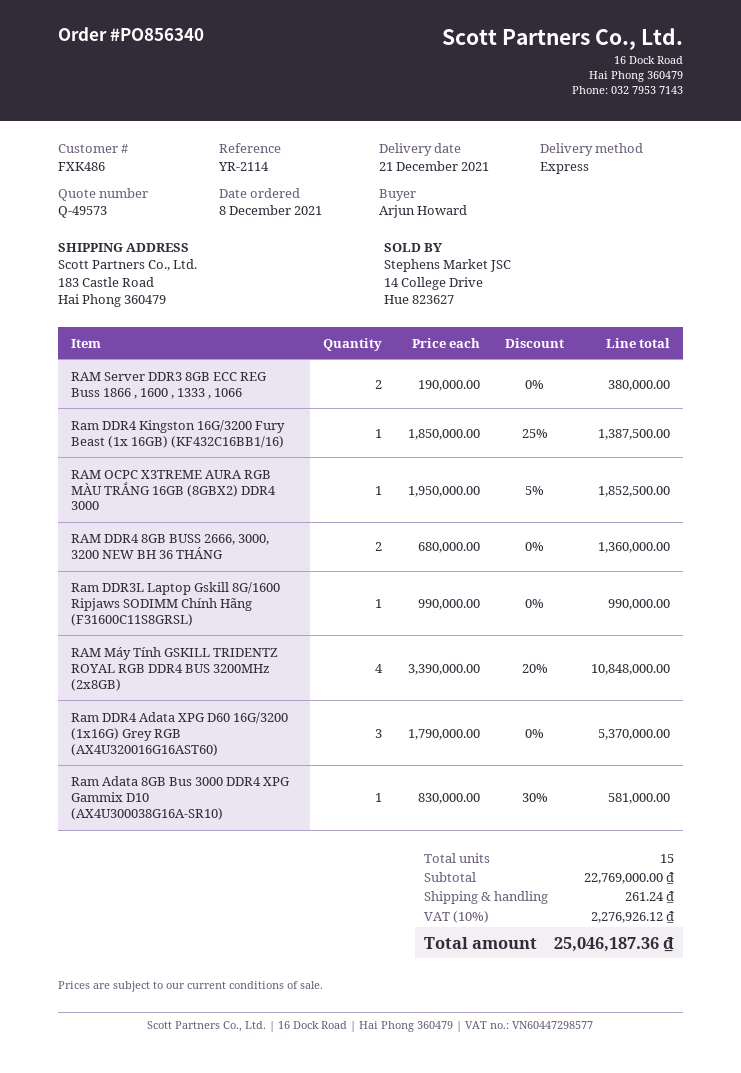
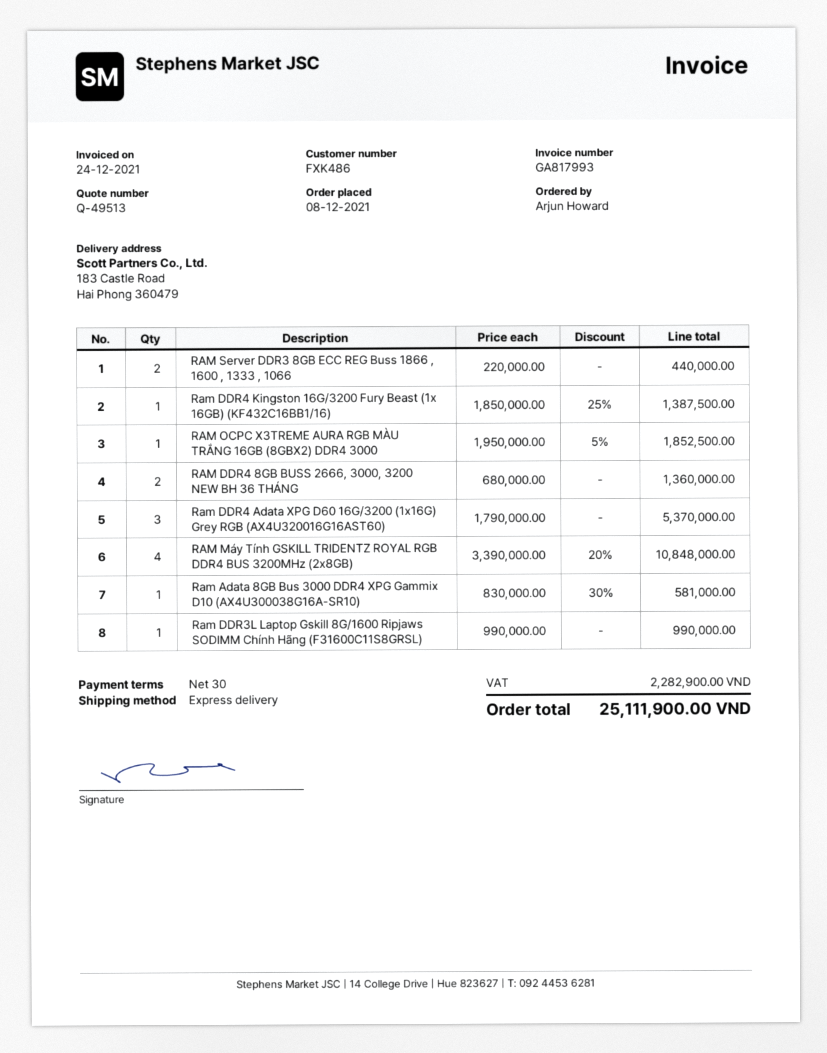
quote number: Q-49573 -> Q-49513
RAM Server DDR3 8GB ECC REG Buss 1866 , 1600 , 1333 , 1066: 2 x 190000.00 = 380000.00 -> 2 x 220000.00 = 440000.00
shipping: 261.24 -> none
tax: 2276926.12 -> 2282900.00
total: 25046187.36 -> 25111900.00

